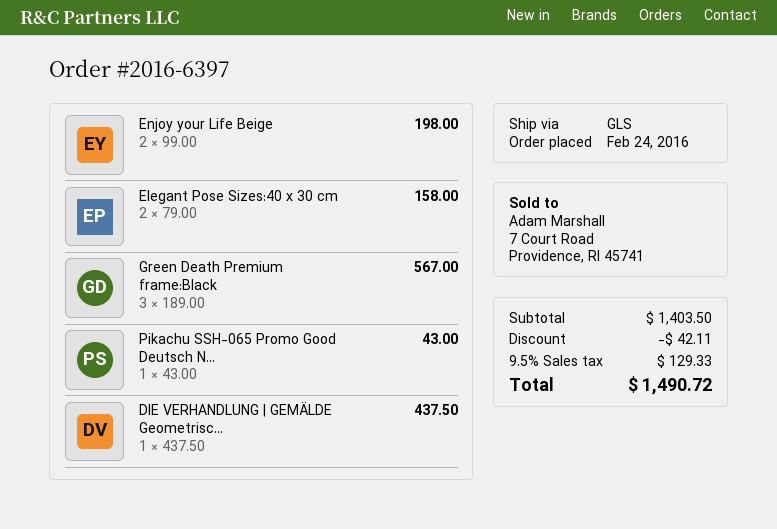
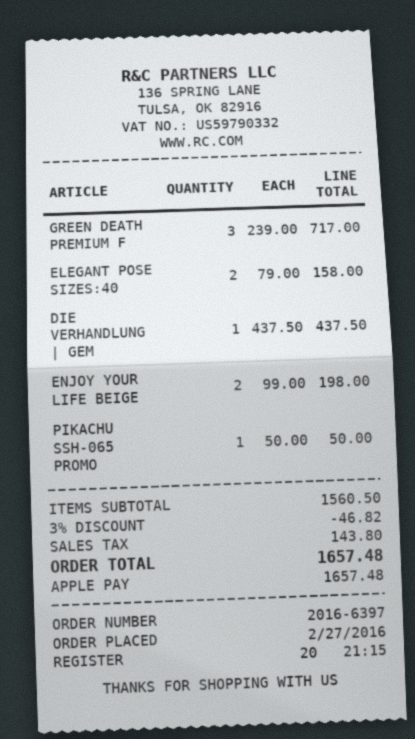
order date: 2016-02-24 -> 2016-02-27
Green Death Premium frame:Black: 3 x 189.00 = 567.00 -> 3 x 239.00 = 717.00
Pikachu SSH-065 Promo Good Deutsch N...: 1 x 43.00 = 43.00 -> 1 x 50.00 = 50.00
subtotal: 1403.50 -> 1560.50
discount: 42.11 -> 46.82
tax: 129.33 -> 143.80
total: 1490.72 -> 1657.48

